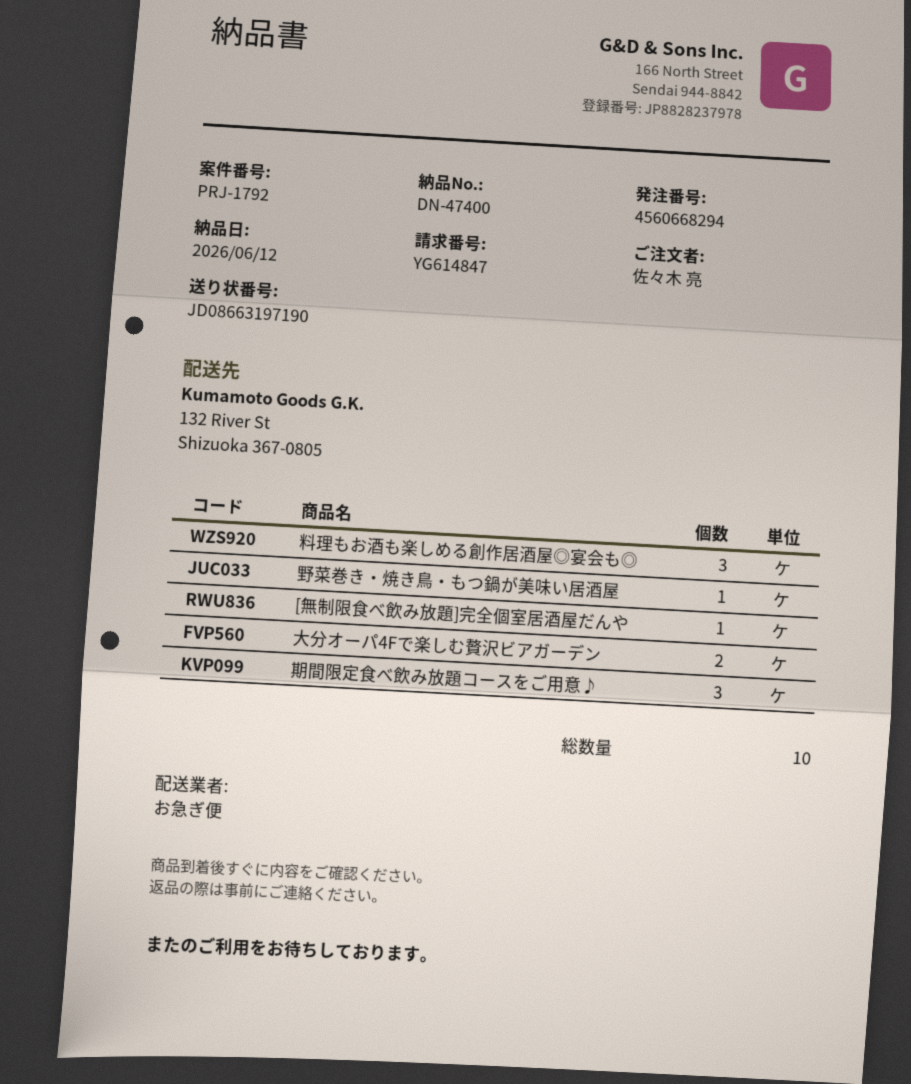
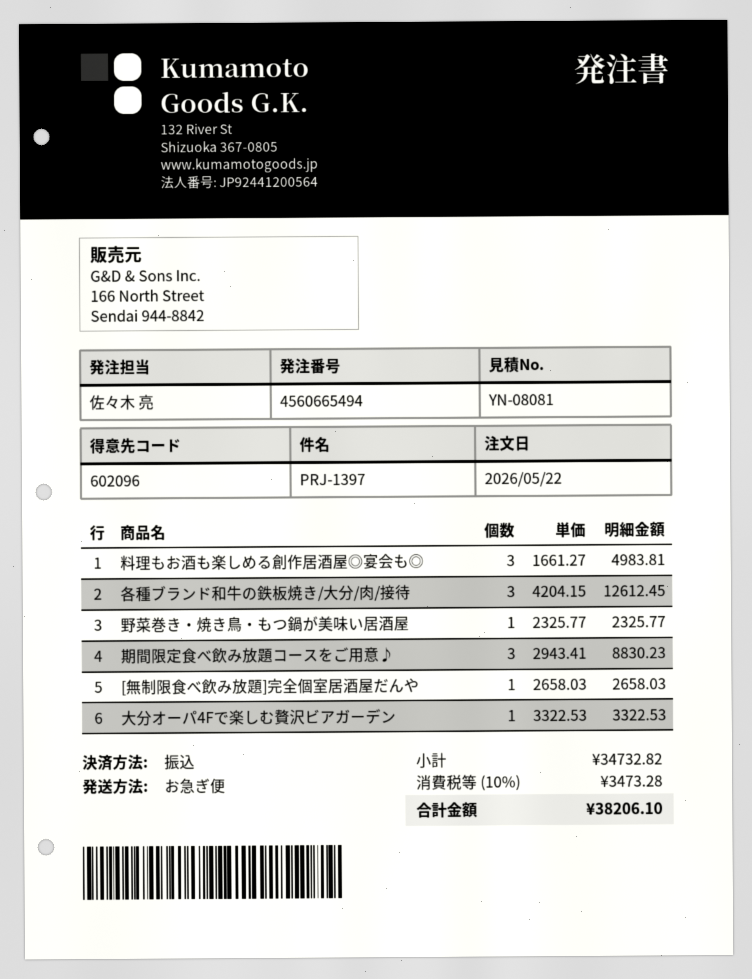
order number: 4560668294 -> 4560665494
reference: PRJ-1792 -> PRJ-1397
大分オーパ4Fで楽しむ贅沢ビアガーデン: 2 -> 1
各種ブランド和牛の鉄板焼き/大分/肉/接待: none -> 3

